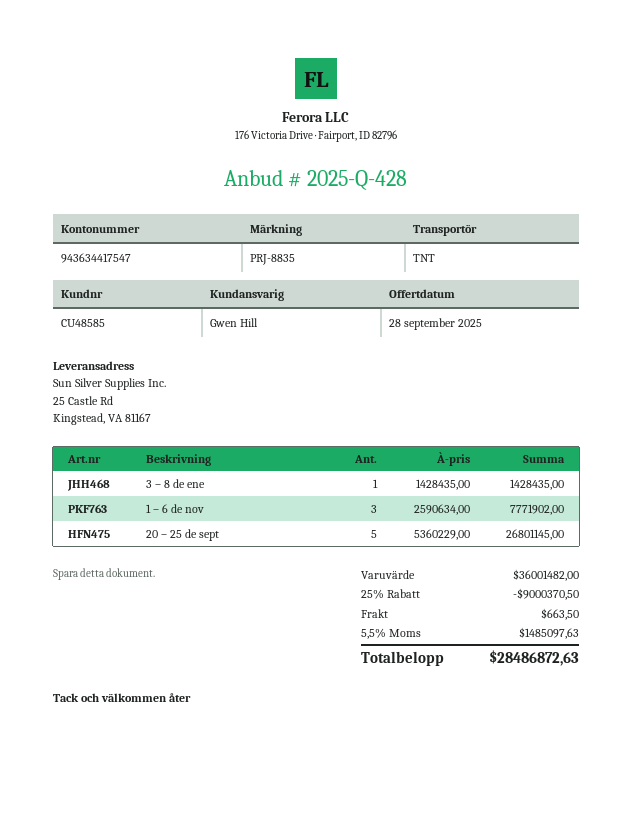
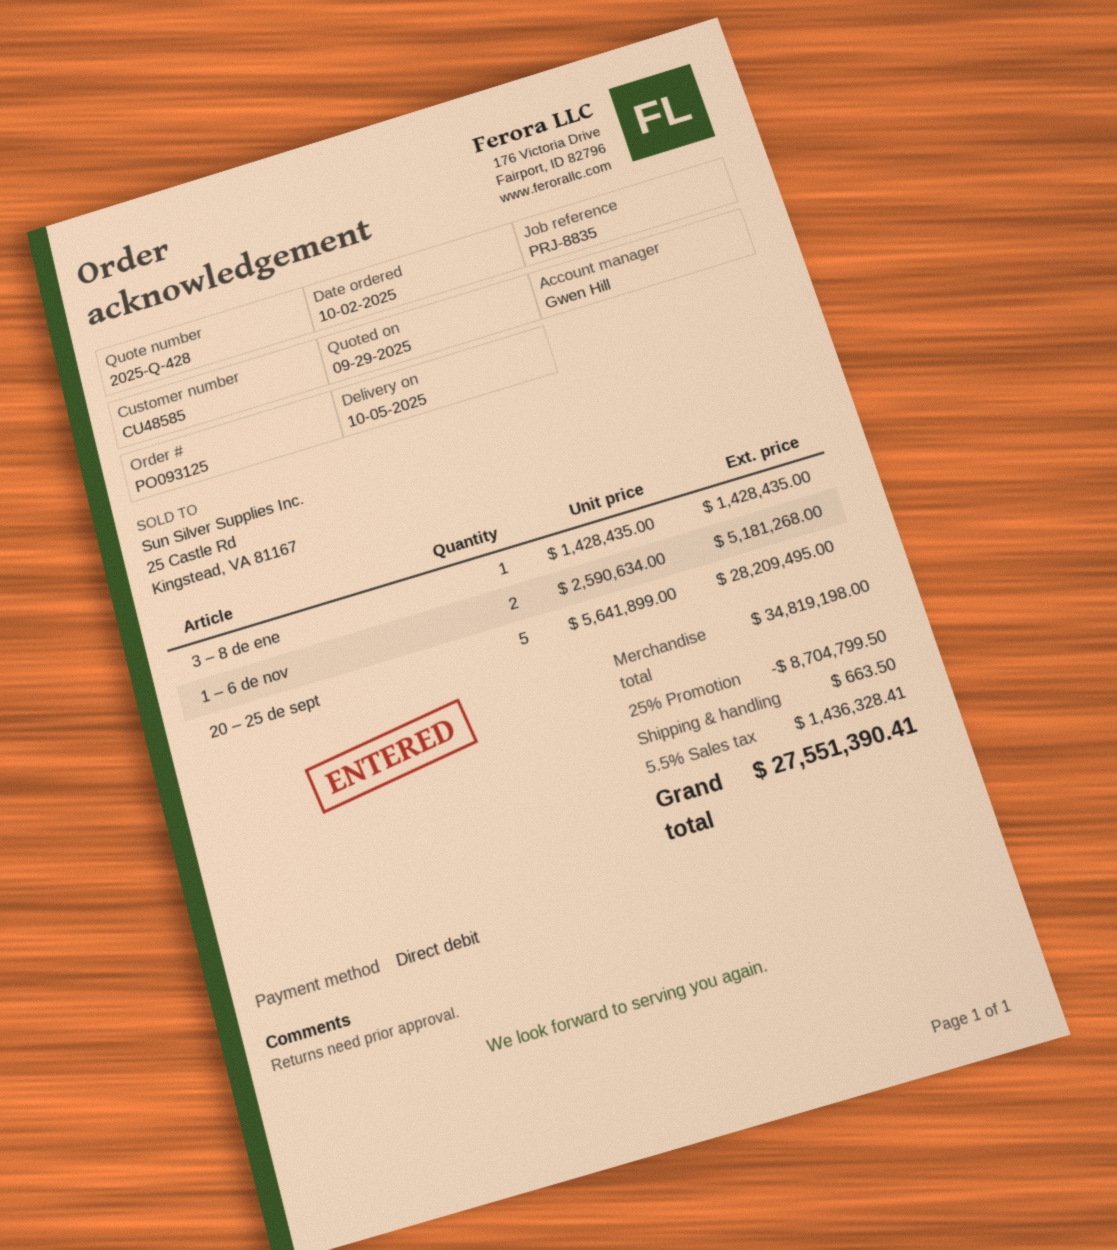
quote date: 2025-09-28 -> 2025-09-29
1 – 6 de nov: 3 x 2590634.00 = 7771902.00 -> 2 x 2590634.00 = 5181268.00
20 – 25 de sept: 5 x 5360229.00 = 26801145.00 -> 5 x 5641899.00 = 28209495.00
subtotal: 36001482.00 -> 34819198.00
discount: 25% = 9000370.50 -> 25% = 8704799.50
tax: 5.5% = 1485097.63 -> 5.5% = 1436328.41
total: 28486872.63 -> 27551390.41

